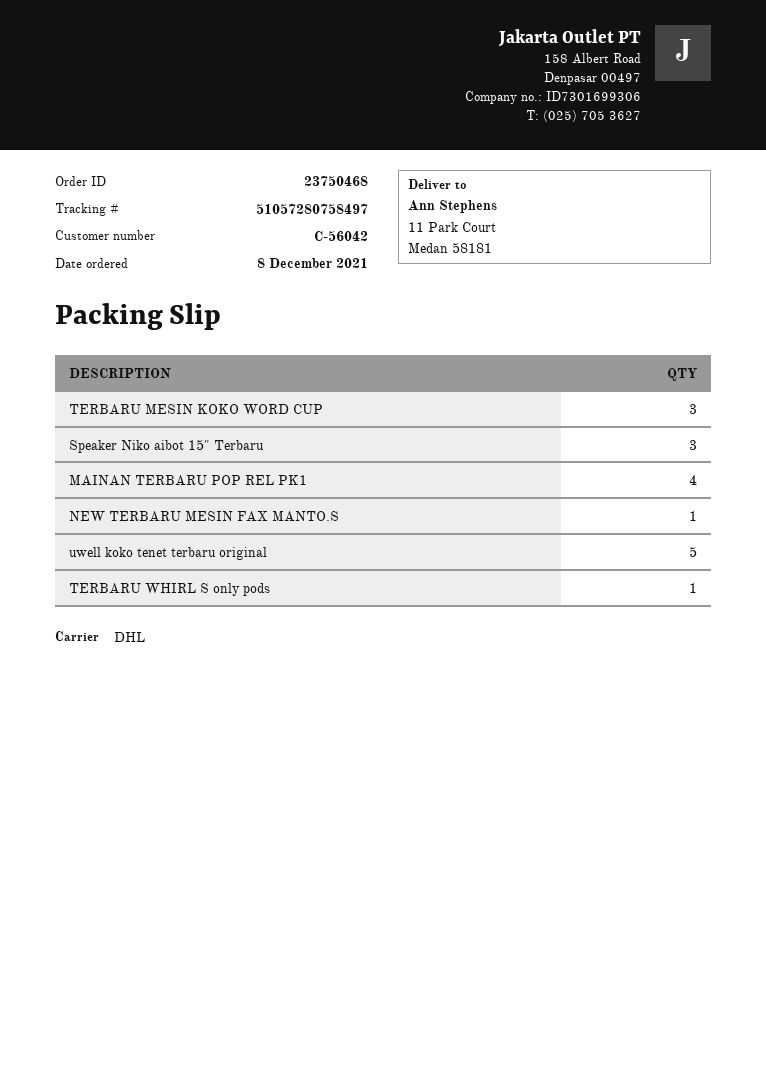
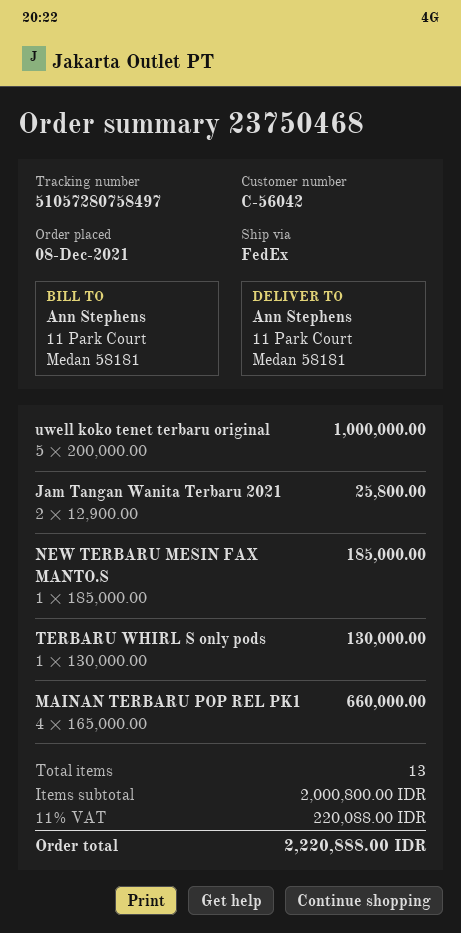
shipping method: DHL -> FedEx
TERBARU MESIN KOKO WORD CUP: 3 -> none
Speaker Niko aibot 15" Terbaru: 3 -> none
Jam Tangan Wanita Terbaru 2021: none -> 2

